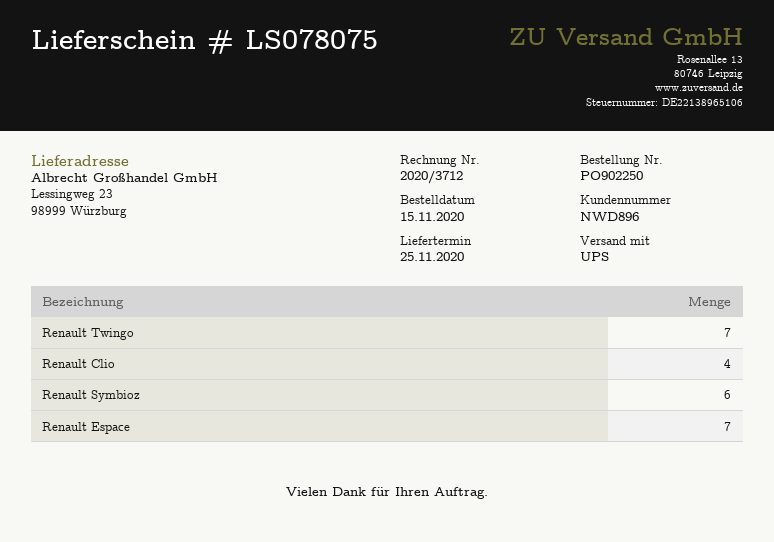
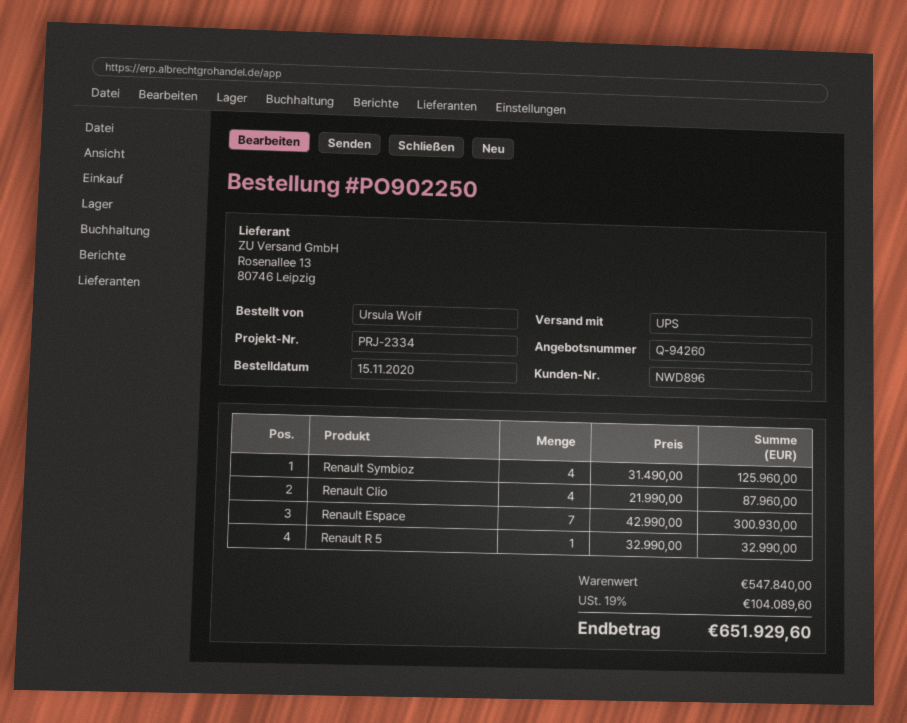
Renault Twingo: 7 -> none
Renault Symbioz: 6 -> 4
Renault R 5: none -> 1

